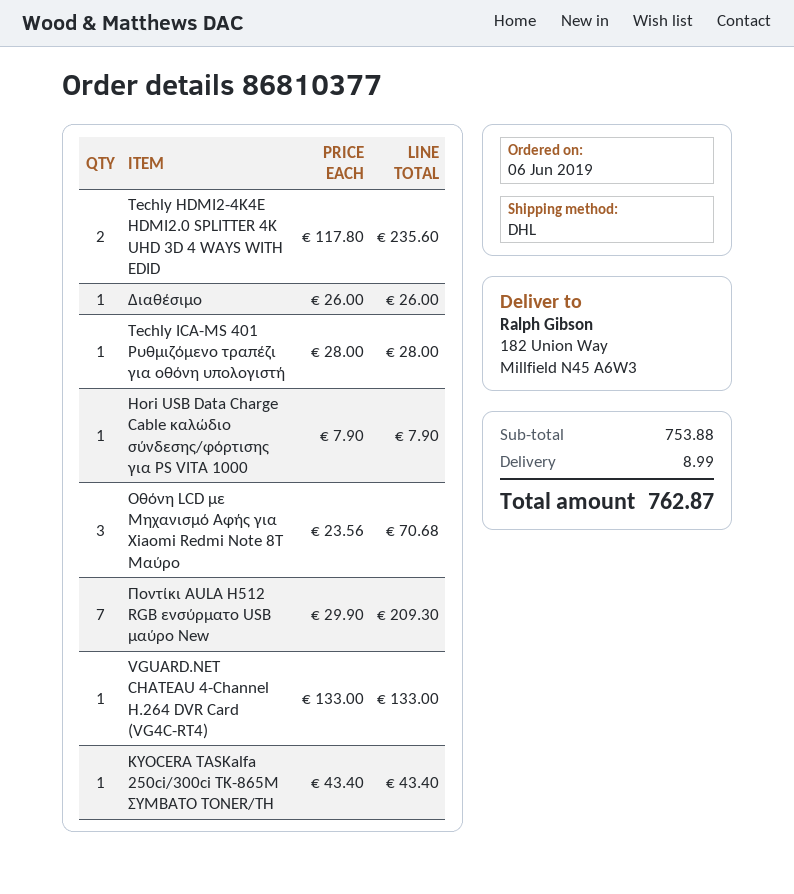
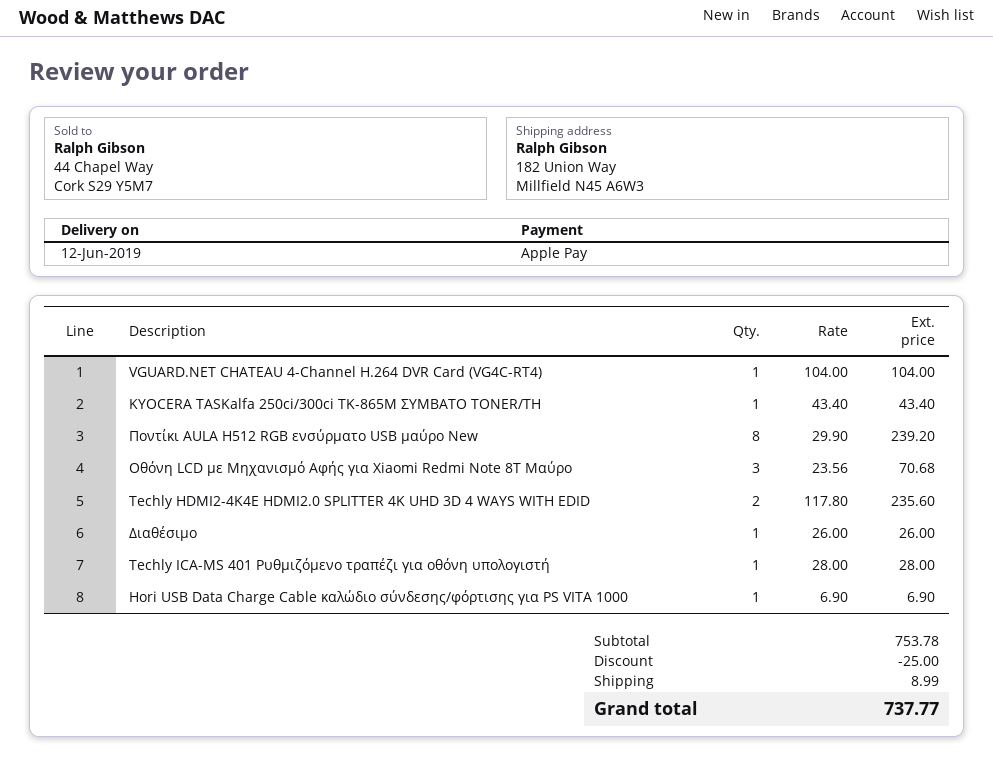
Hori USB Data Charge Cable καλώδιο σύνδεσης/φόρτισης για PS VITA 1000: 1 x 7.90 = 7.90 -> 1 x 6.90 = 6.90
Ποντίκι AULA H512 RGB ενσύρματο USB μαύρο New: 7 x 29.90 = 209.30 -> 8 x 29.90 = 239.20
VGUARD.NET CHATEAU 4-Channel H.264 DVR Card (VG4C-RT4): 1 x 133.00 = 133.00 -> 1 x 104.00 = 104.00
subtotal: 753.88 -> 753.78
discount: none -> 25.00
total: 762.87 -> 737.77

